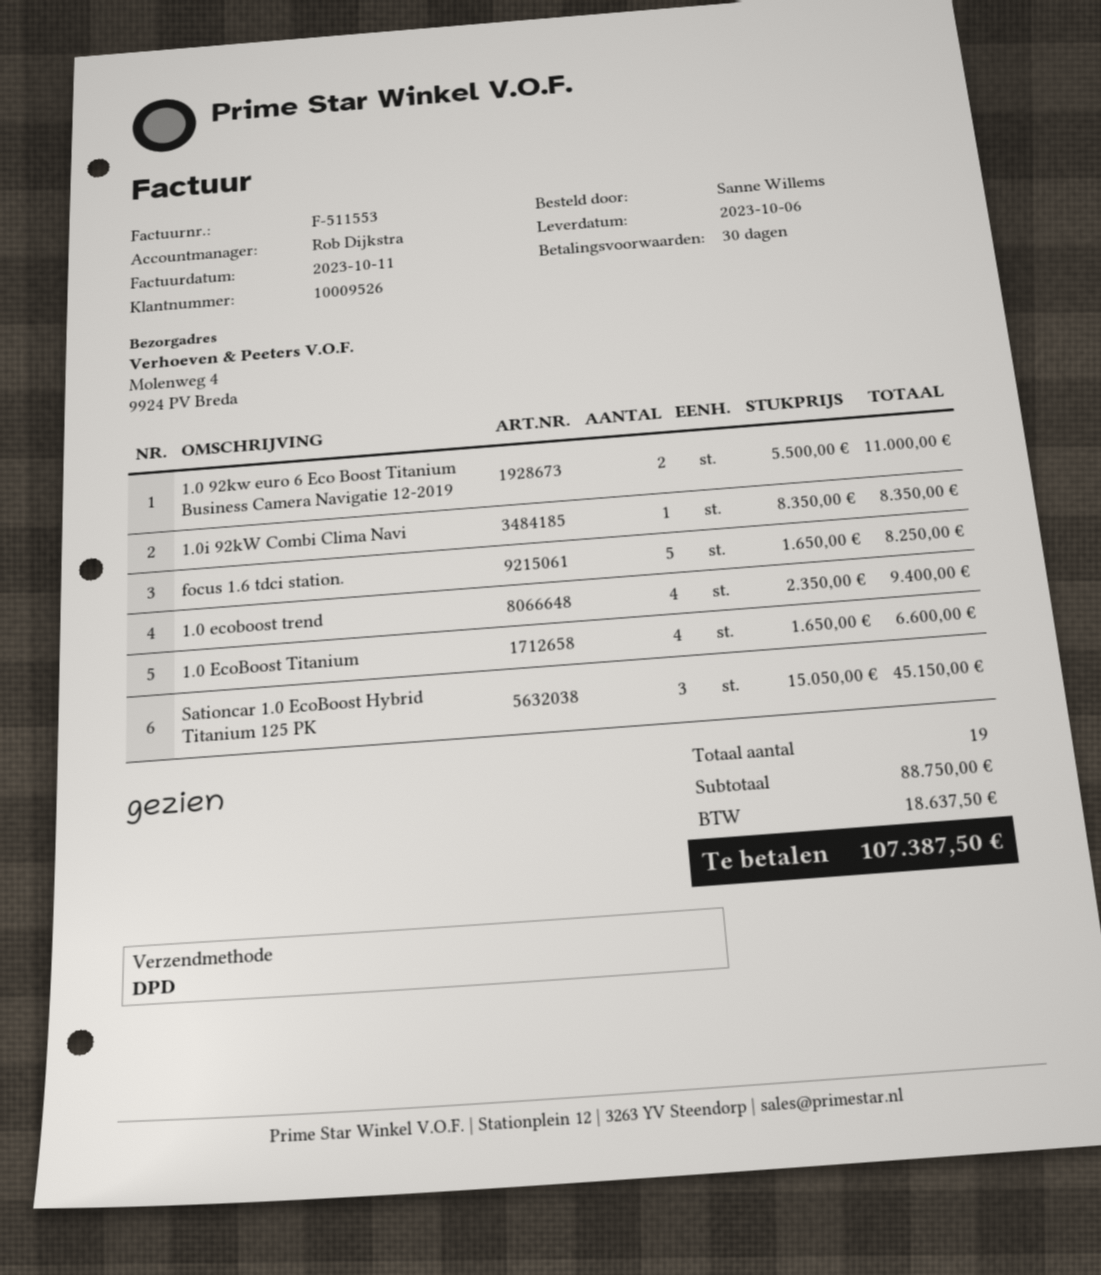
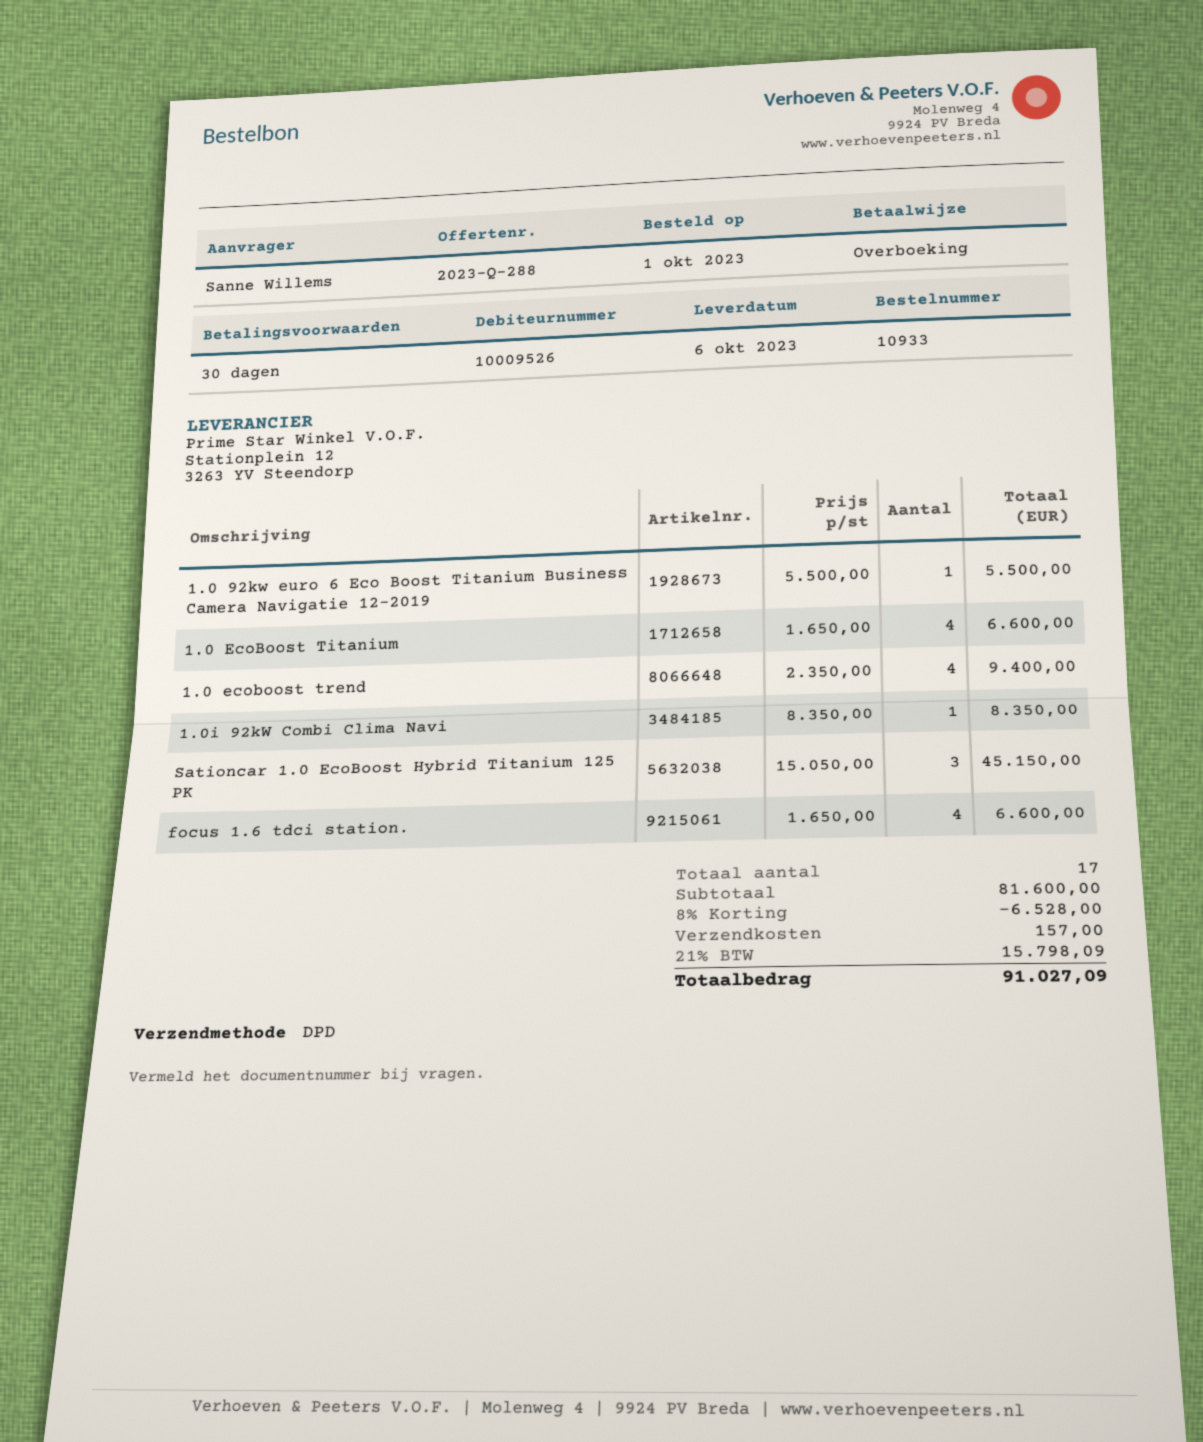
1.0 92kw euro 6 Eco Boost Titanium Business Camera Navigatie 12-2019: 2 x 5500.00 = 11000.00 -> 1 x 5500.00 = 5500.00
focus 1.6 tdci station.: 5 x 1650.00 = 8250.00 -> 4 x 1650.00 = 6600.00
total quantity: 19 -> 17
subtotal: 88750.00 -> 81600.00
discount: none -> 8% = 6528.00
shipping: none -> 157.00
tax: 18637.50 -> 15798.09
total: 107387.50 -> 91027.09

